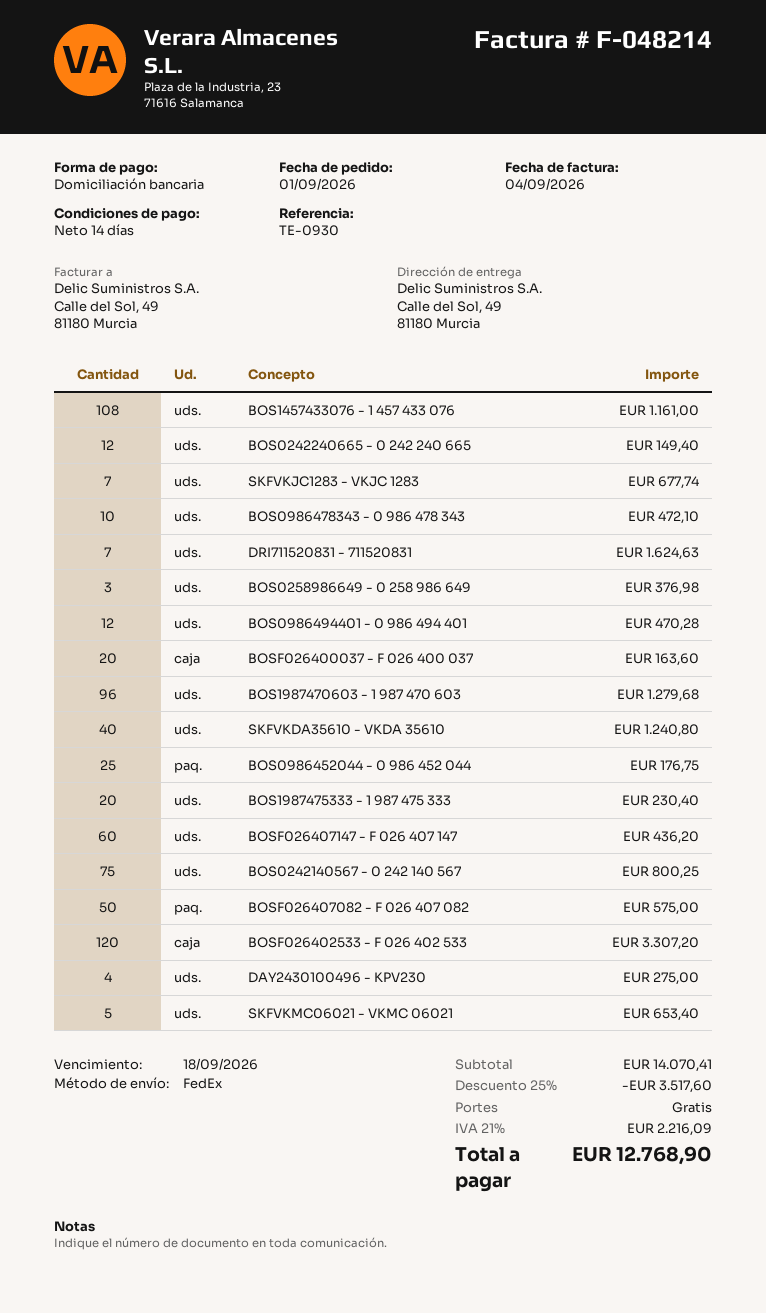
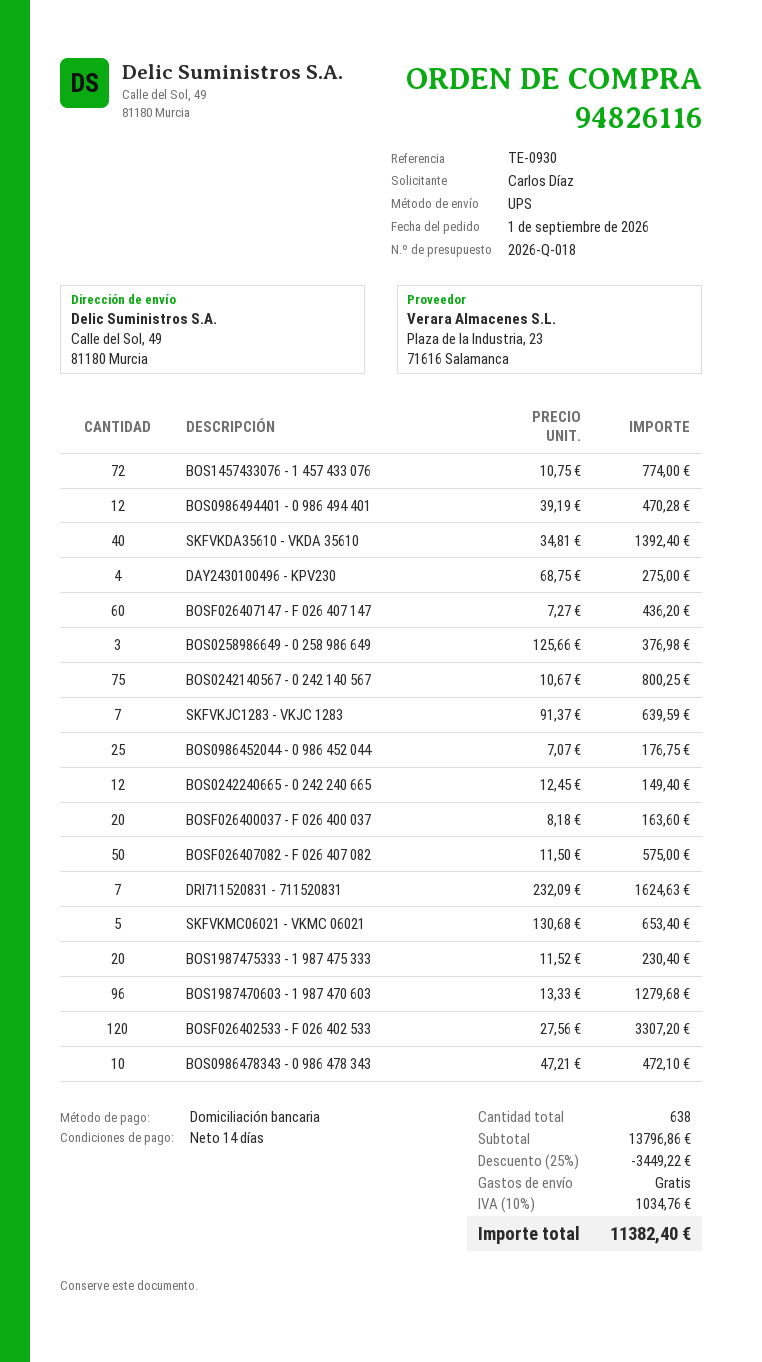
shipping method: FedEx -> UPS
BOS1457433076 - 1 457 433 076: 108 for 1161.00 -> 72 for 774.00
SKFVKJC1283 - VKJC 1283: 7 for 677.74 -> 7 for 639.59
SKFVKDA35610 - VKDA 35610: 40 for 1240.80 -> 40 for 1392.40
subtotal: 14070.41 -> 13796.86
discount: 25% = 3517.60 -> 25% = 3449.22
tax: 21% = 2216.09 -> 10% = 1034.76
total: 12768.90 -> 11382.40

